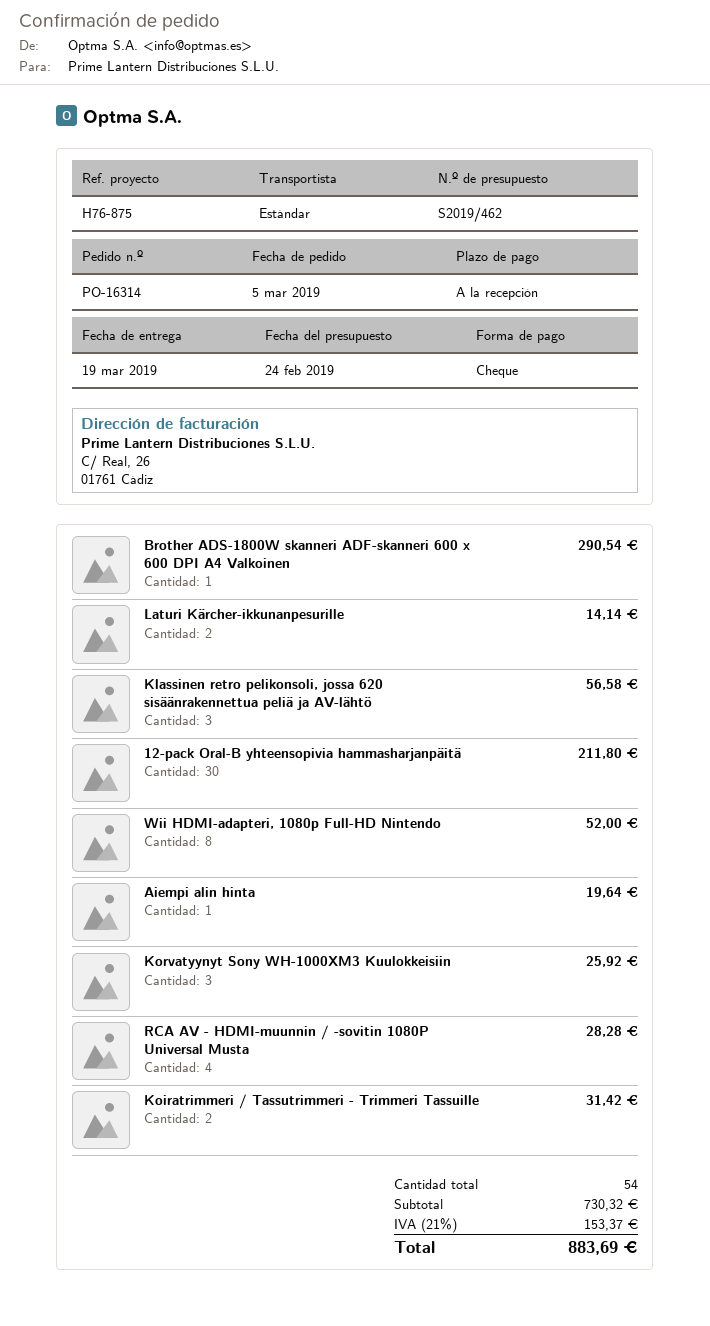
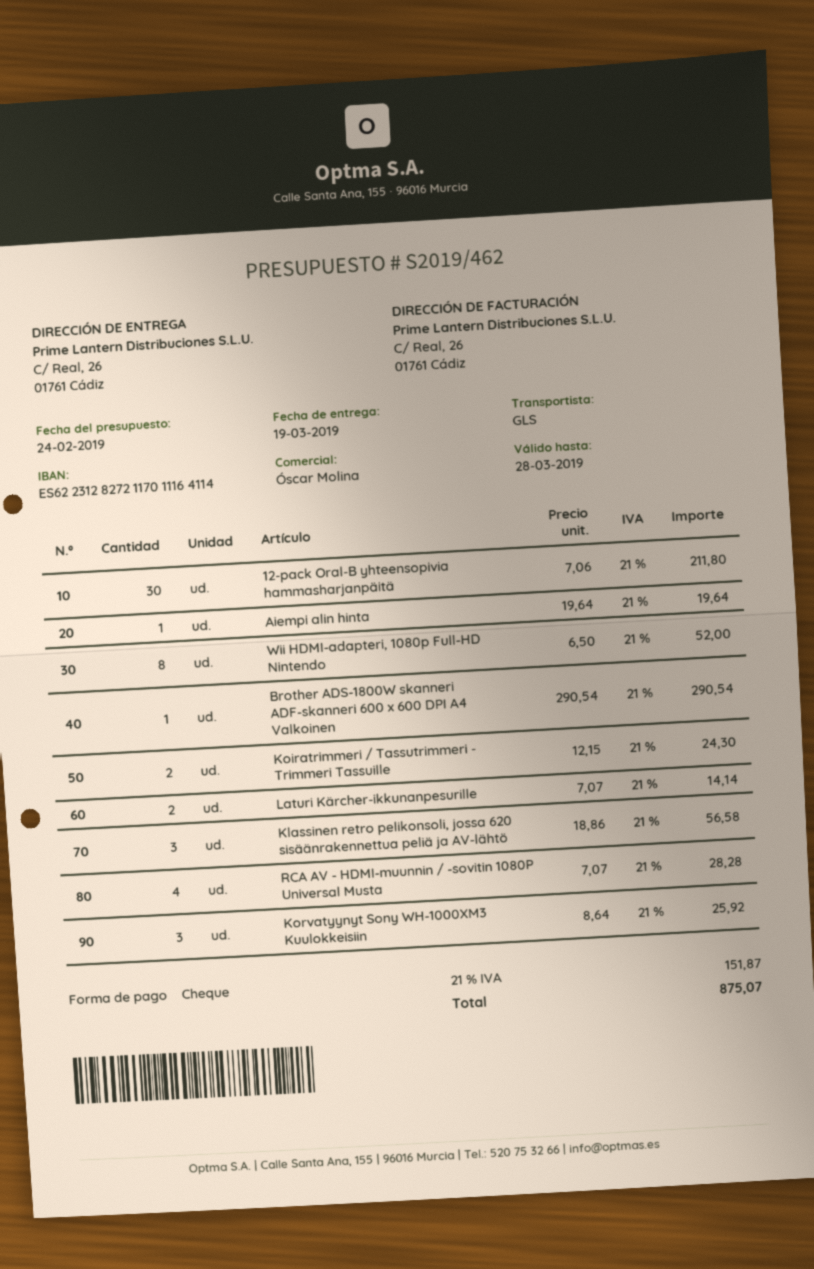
shipping method: standard -> GLS
Koiratrimmeri / Tassutrimmeri - Trimmeri Tassuille: 2 for 31.42 -> 2 for 24.30
tax: 21% = 153.37 -> 21% = 151.87
total: 883.69 -> 875.07

